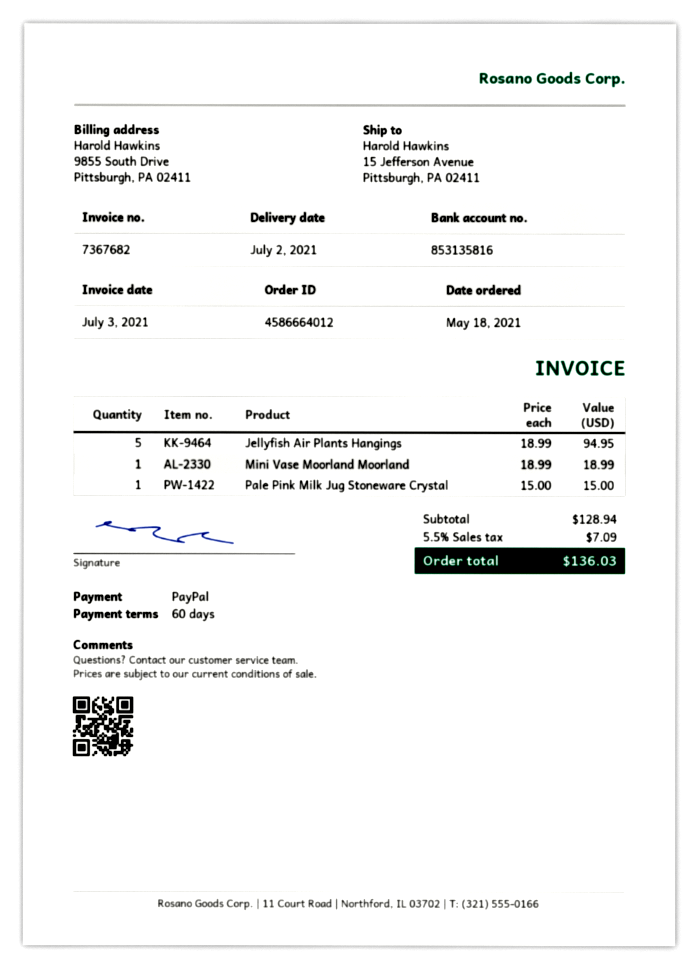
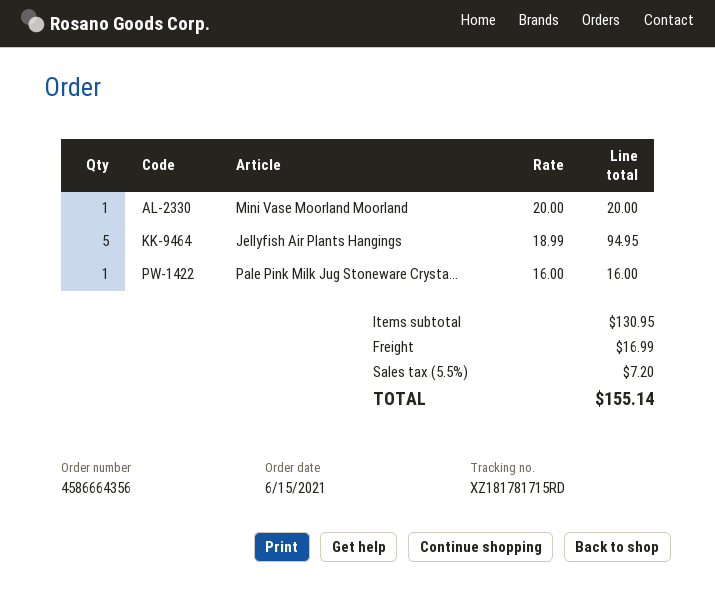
order number: 4586664012 -> 4586664356
order date: 2021-05-18 -> 2021-06-15
Mini Vase Moorland Moorland: 1 x 18.99 = 18.99 -> 1 x 20.00 = 20.00
Pale Pink Milk Jug Stoneware Crystal: 1 x 15.00 = 15.00 -> 1 x 16.00 = 16.00
subtotal: 128.94 -> 130.95
shipping: none -> 16.99
tax: 5.5% = 7.09 -> 5.5% = 7.20
total: 136.03 -> 155.14

